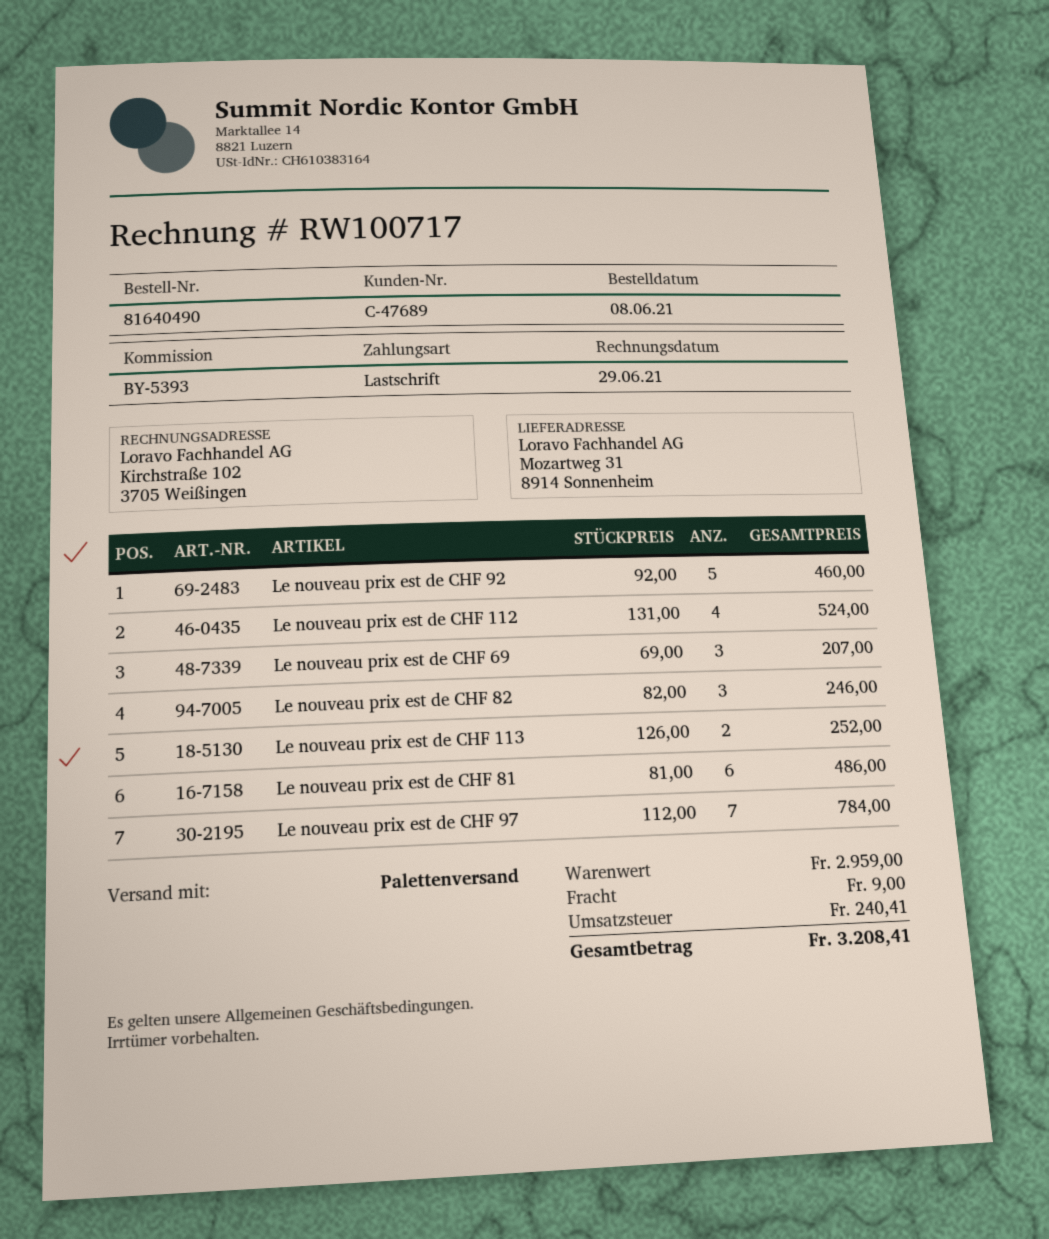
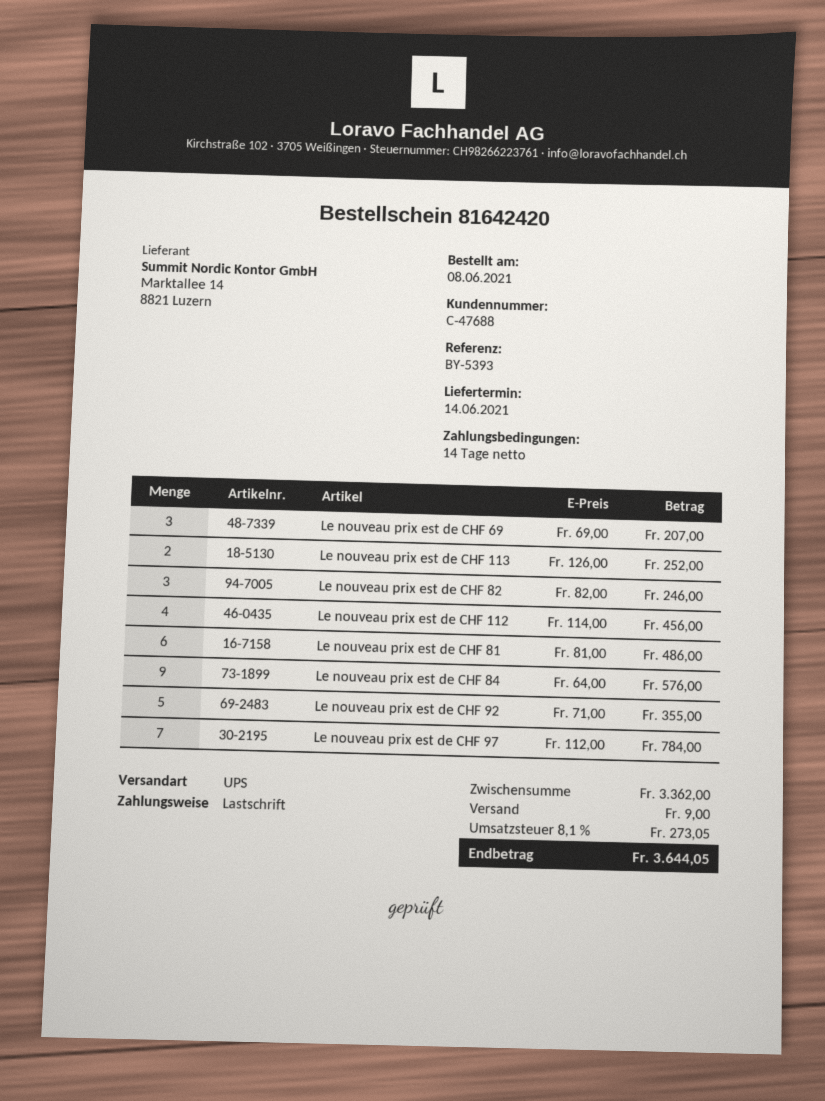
order number: 81640490 -> 81642420
customer number: C-47689 -> C-47688
shipping method: pallet freight -> UPS
Le nouveau prix est de CHF 92: 5 x 92.00 = 460.00 -> 5 x 71.00 = 355.00
Le nouveau prix est de CHF 112: 4 x 131.00 = 524.00 -> 4 x 114.00 = 456.00
Le nouveau prix est de CHF 84: none -> 9 x 64.00 = 576.00
subtotal: 2959.00 -> 3362.00
tax: 240.41 -> 273.05
total: 3208.41 -> 3644.05

